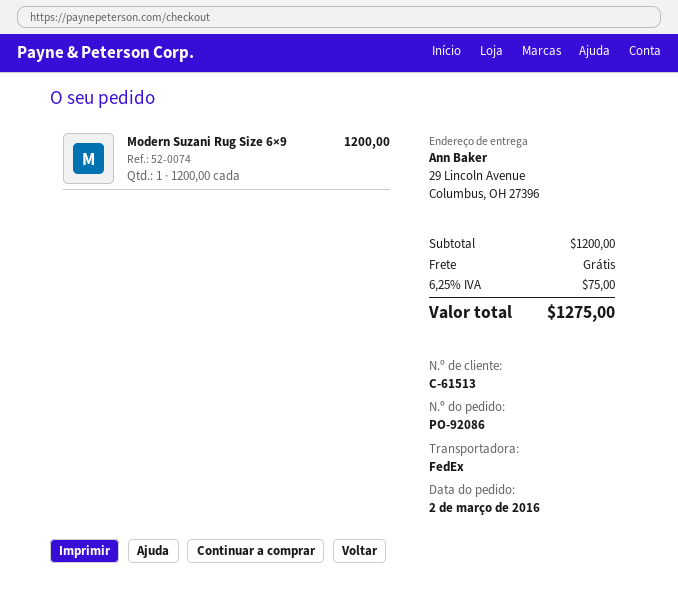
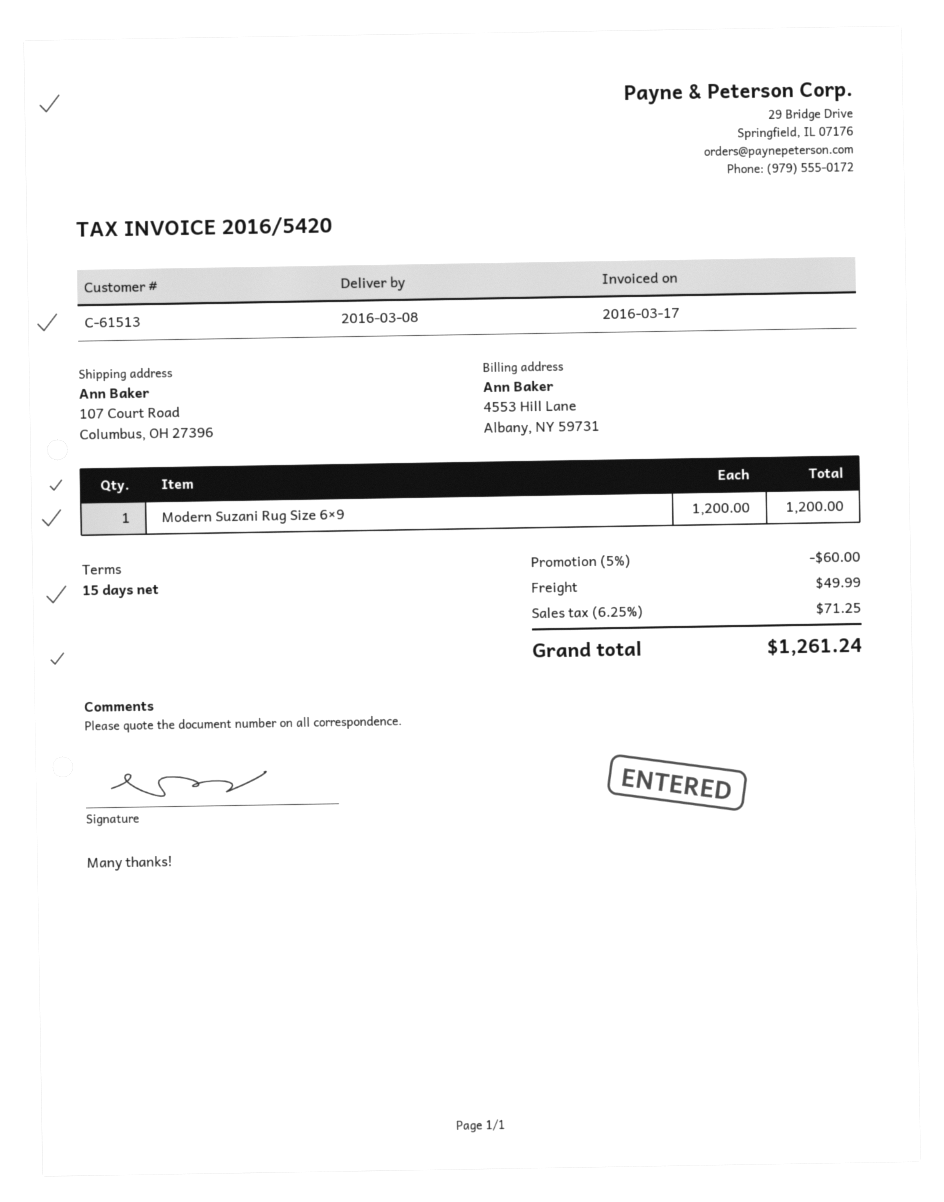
ship to: 29 Lincoln Avenue, Columbus, OH 27396 -> 107 Court Road, Columbus, OH 27396
discount: none -> 5% = 60.00
shipping: 0.00 -> 49.99
tax: 6.25% = 75.00 -> 6.25% = 71.25
total: 1275.00 -> 1261.24

